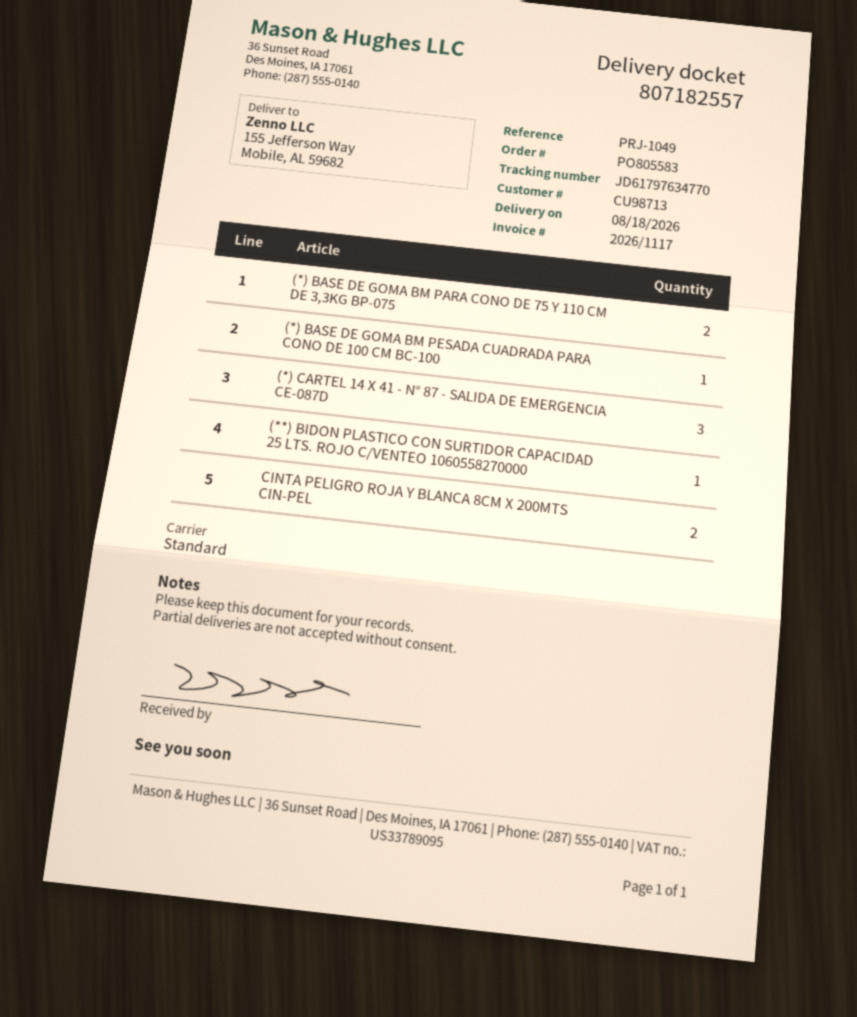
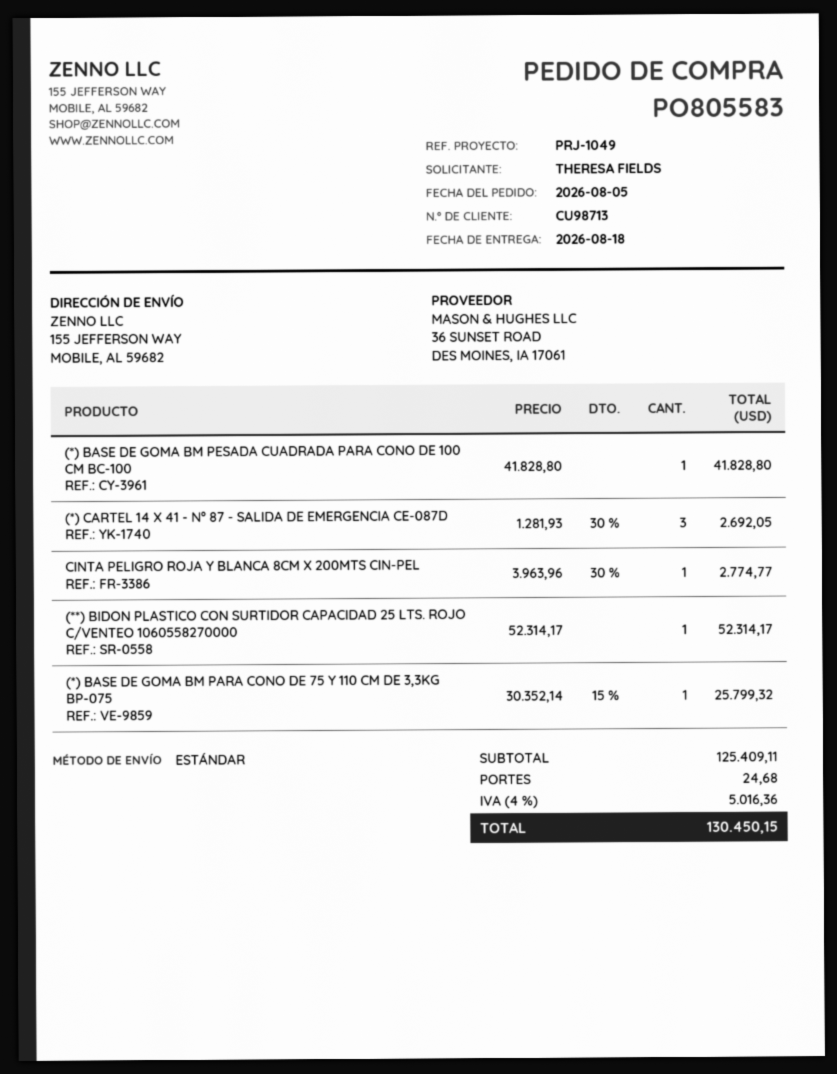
(*) BASE DE GOMA BM PARA CONO DE 75 Y 110 CM DE 3,3KG BP-075: 2 -> 1
CINTA PELIGRO ROJA Y BLANCA 8CM X 200MTS CIN-PEL: 2 -> 1

